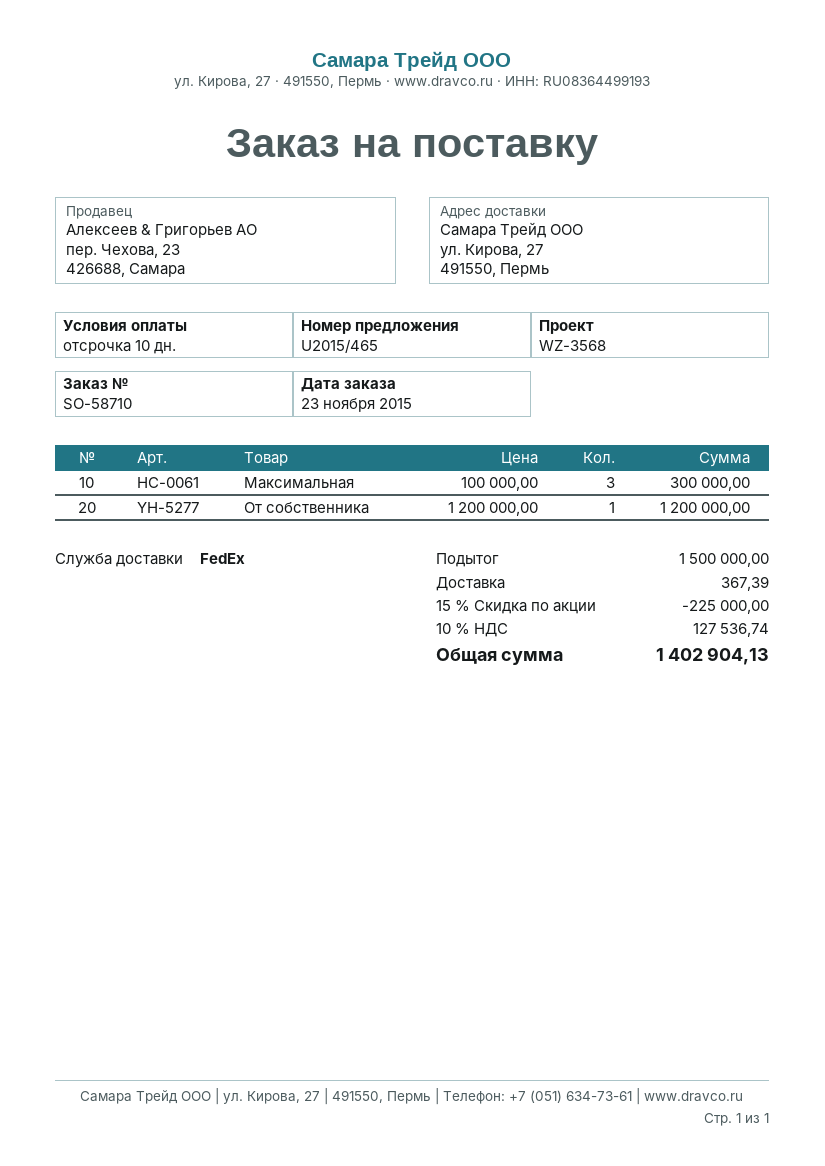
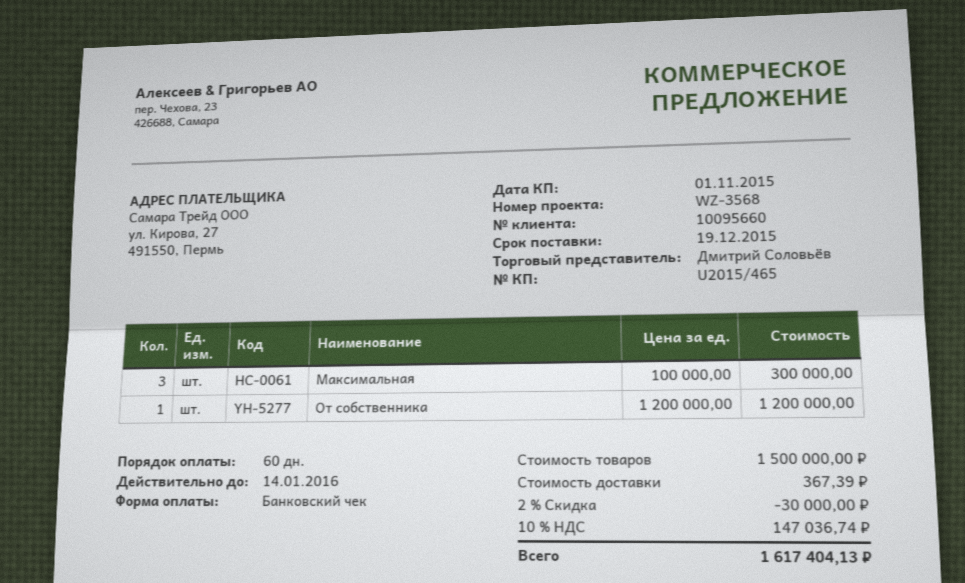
payment terms: 10 days -> 60 days
discount: 15% = 225000.00 -> 2% = 30000.00
tax: 10% = 127536.74 -> 10% = 147036.74
total: 1402904.13 -> 1617404.13

